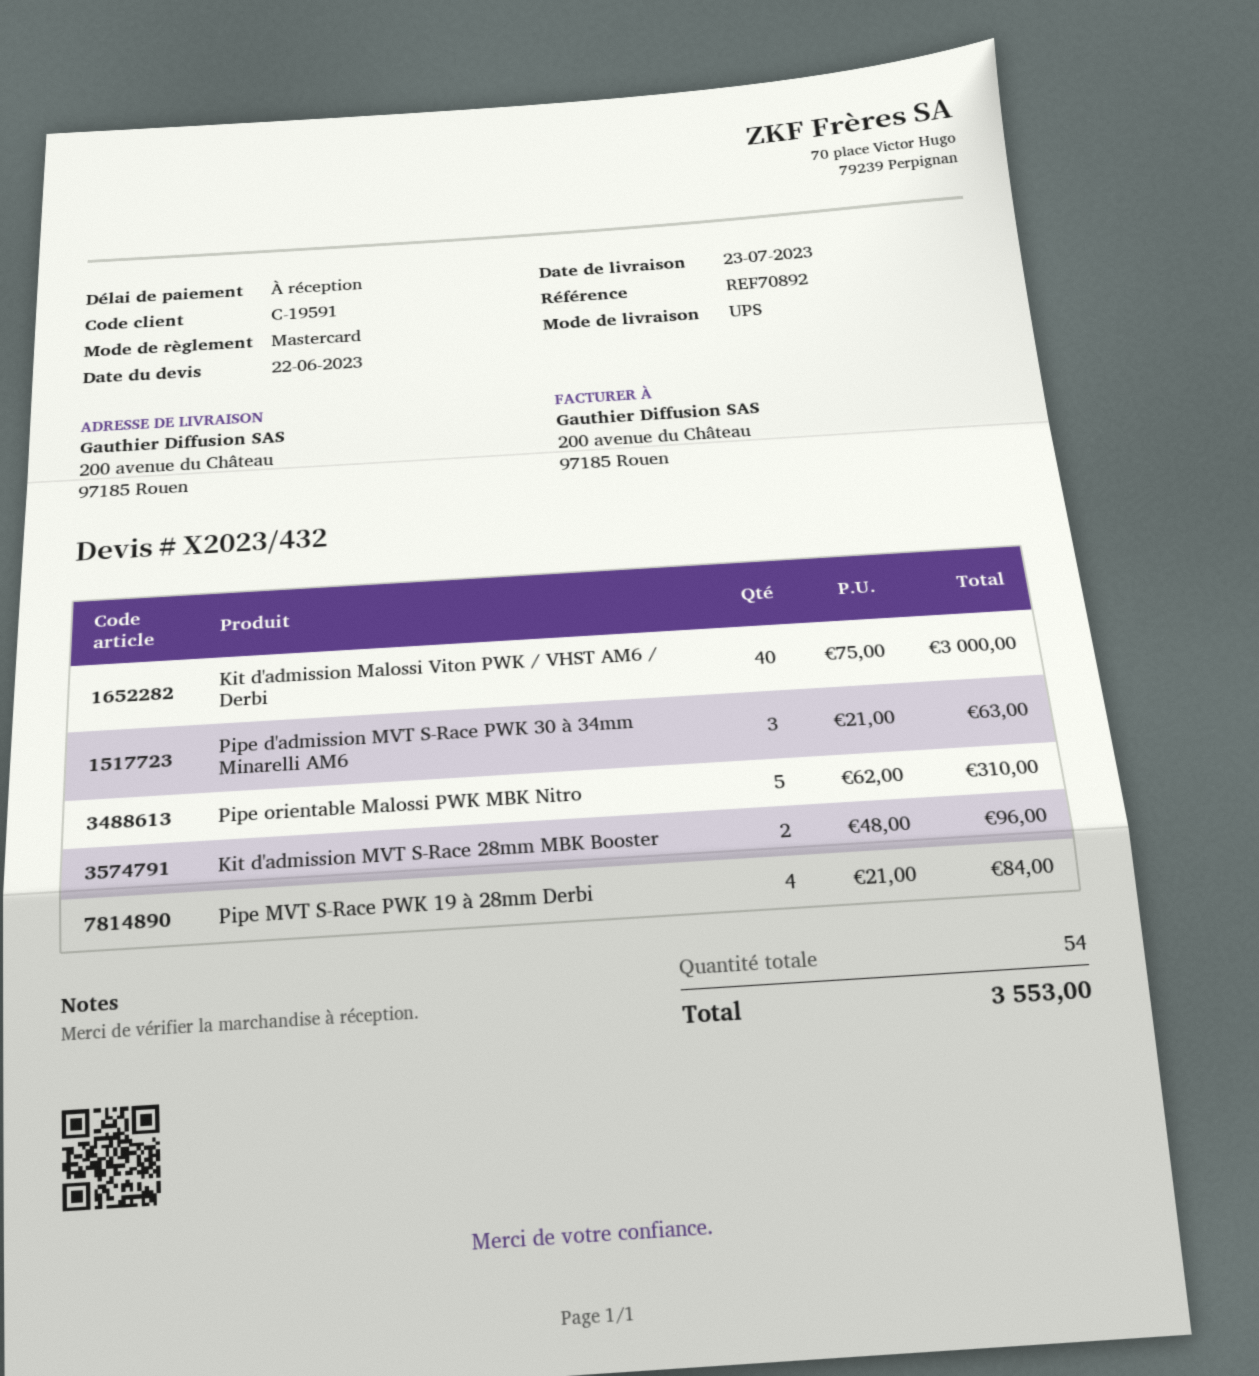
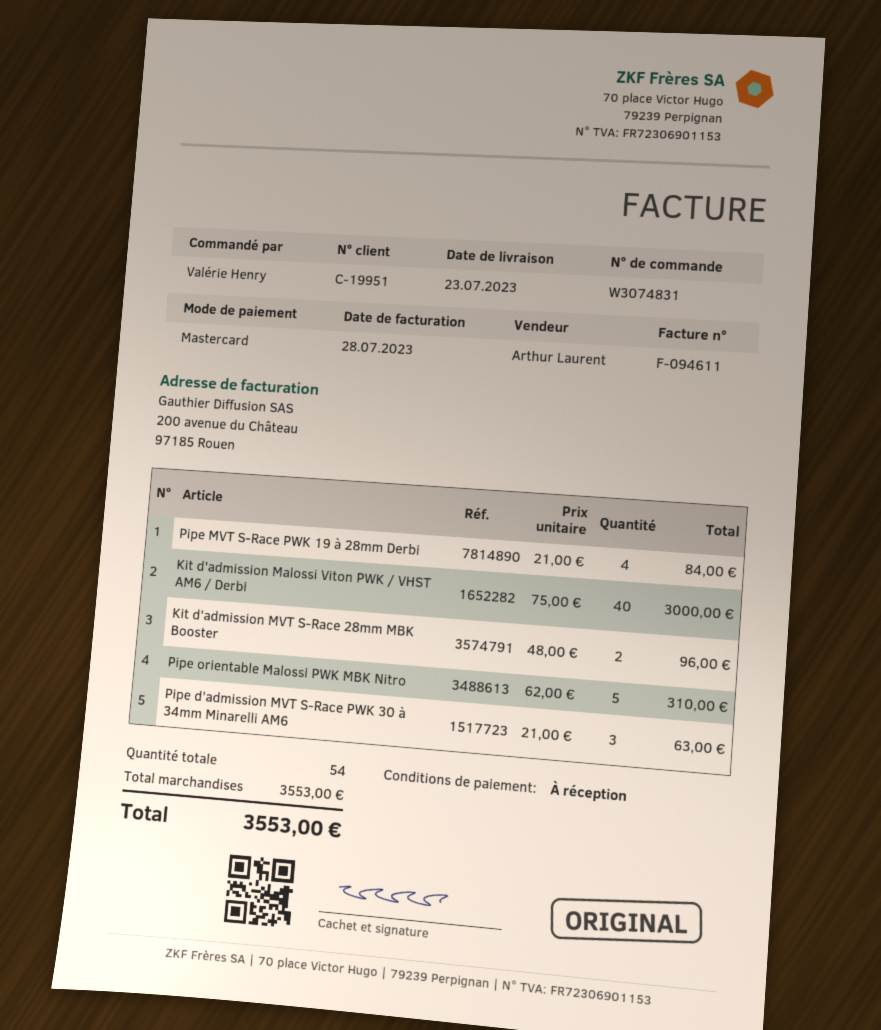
customer number: C-19591 -> C-19951

